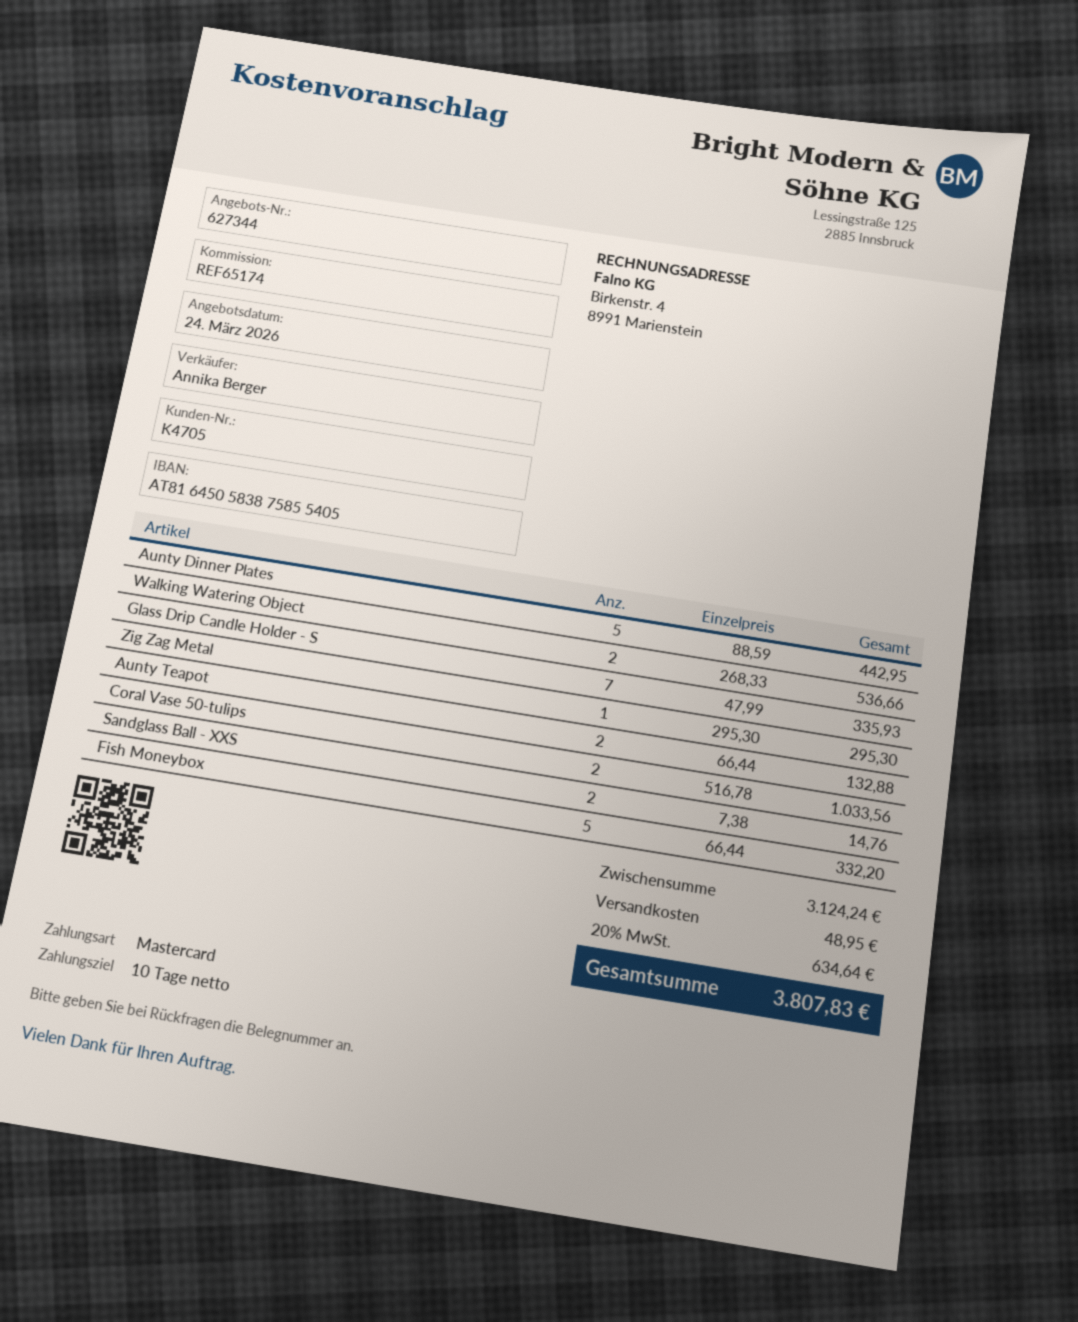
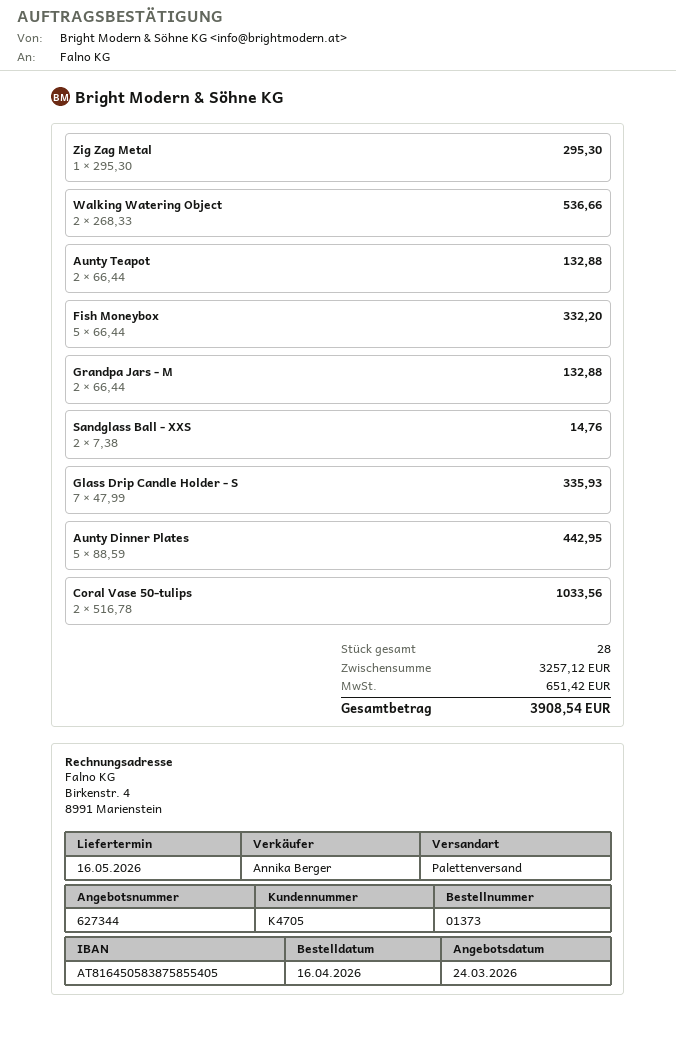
Grandpa Jars - M: none -> 2 x 66.44 = 132.88
subtotal: 3124.24 -> 3257.12
shipping: 48.95 -> none
tax: 634.64 -> 651.42
total: 3807.83 -> 3908.54

